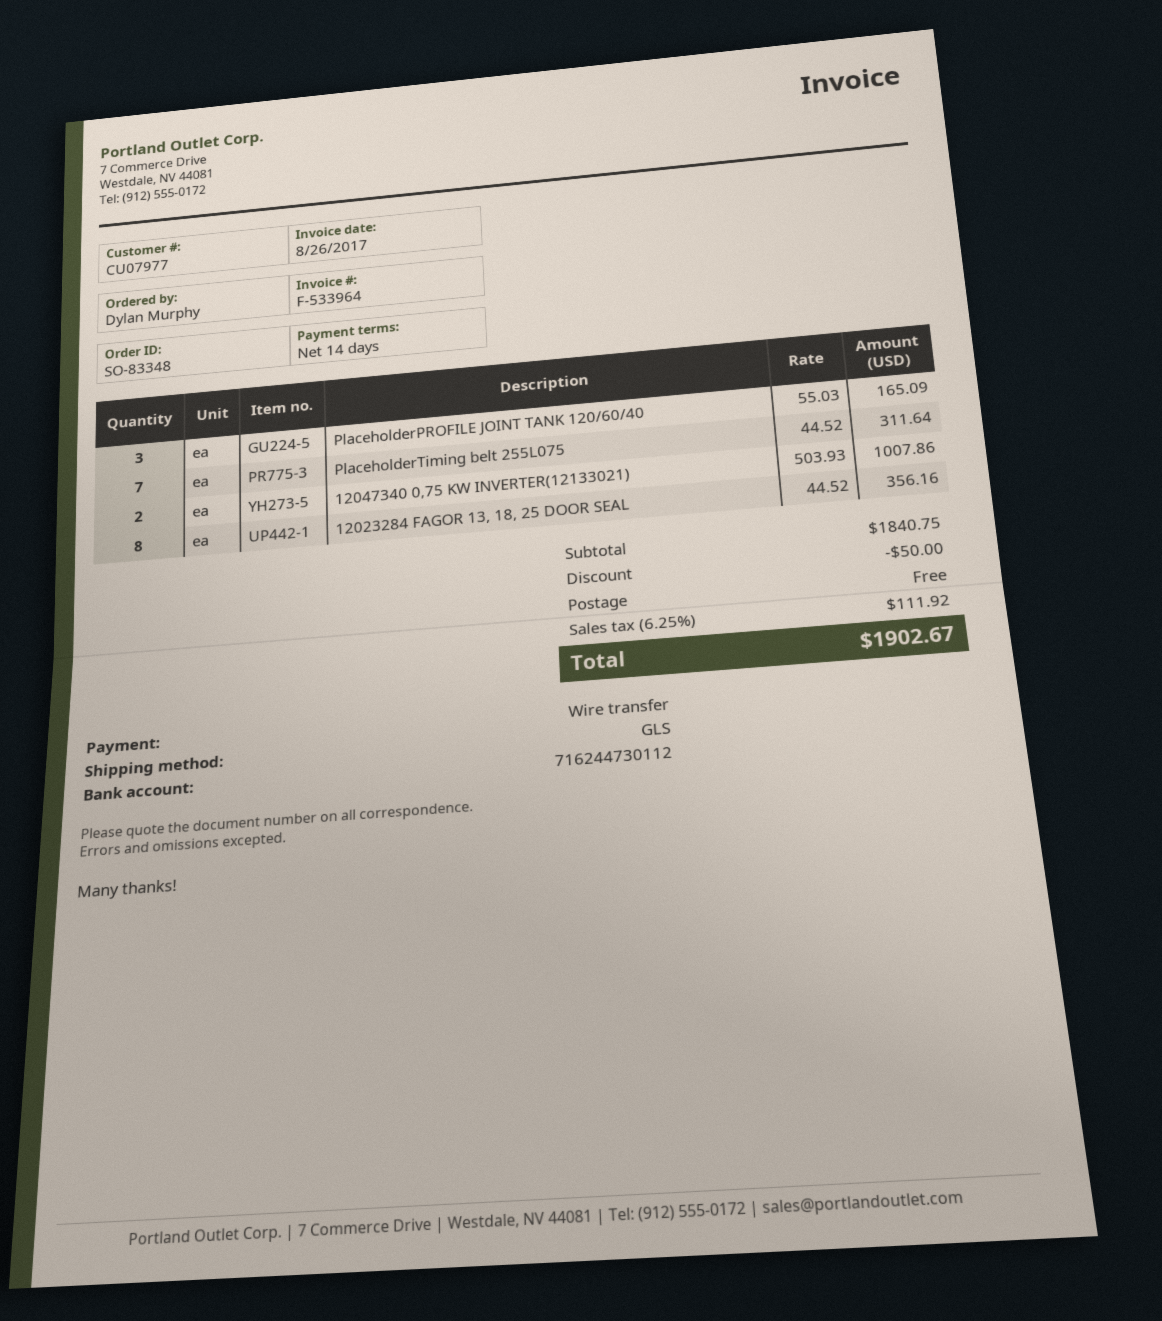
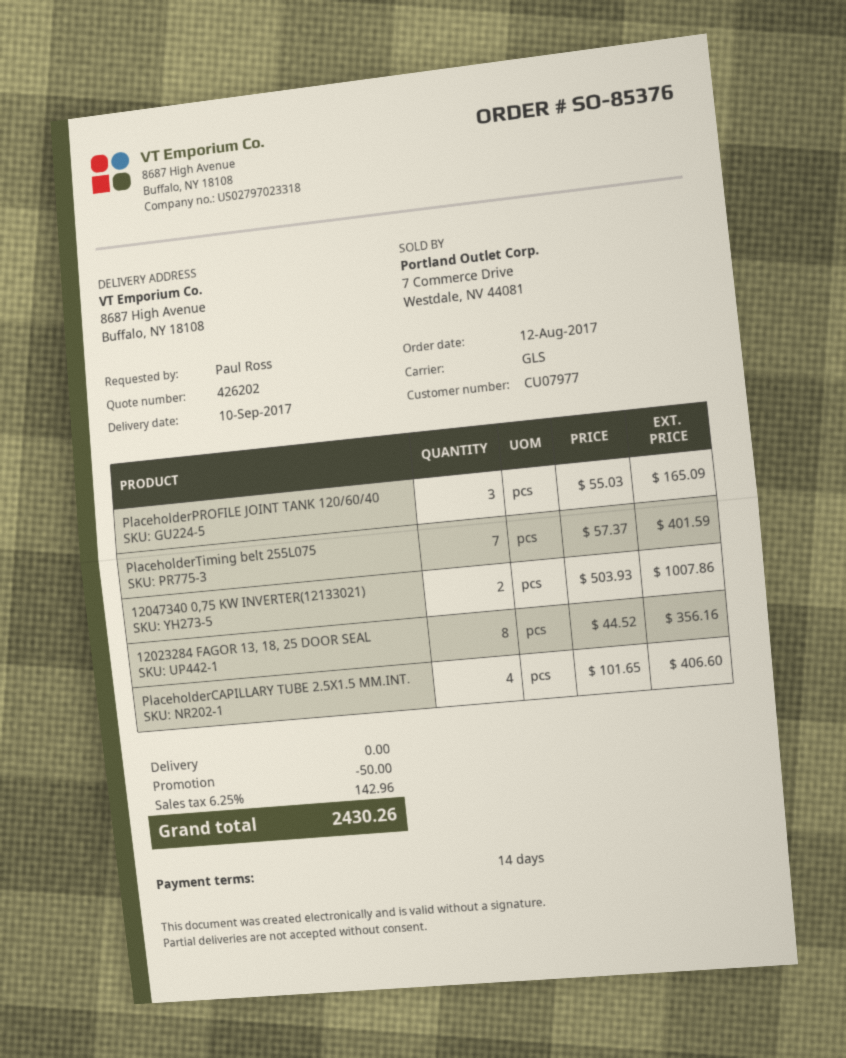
order number: SO-83348 -> SO-85376
ordered by: Dylan Murphy -> Paul Ross
PlaceholderTiming belt 255L075: 7 x 44.52 = 311.64 -> 7 x 57.37 = 401.59
PlaceholderCAPILLARY TUBE 2.5X1.5 MM.INT.: none -> 4 x 101.65 = 406.60
tax: 6.25% = 111.92 -> 6.25% = 142.96
total: 1902.67 -> 2430.26

